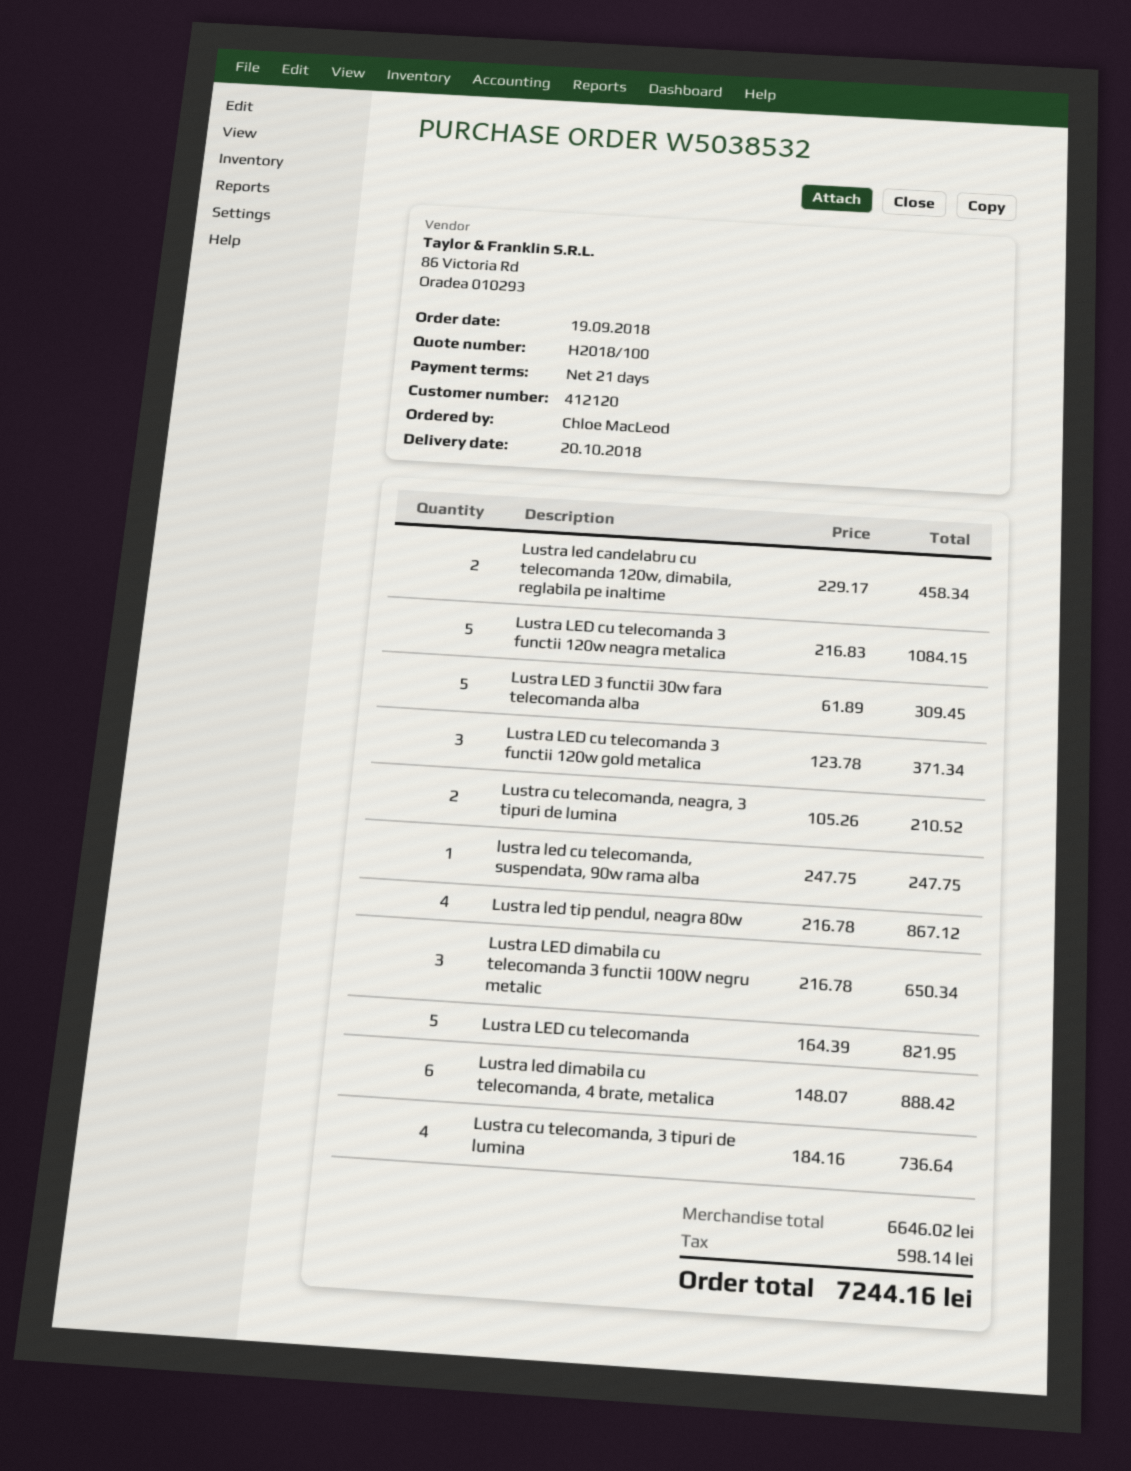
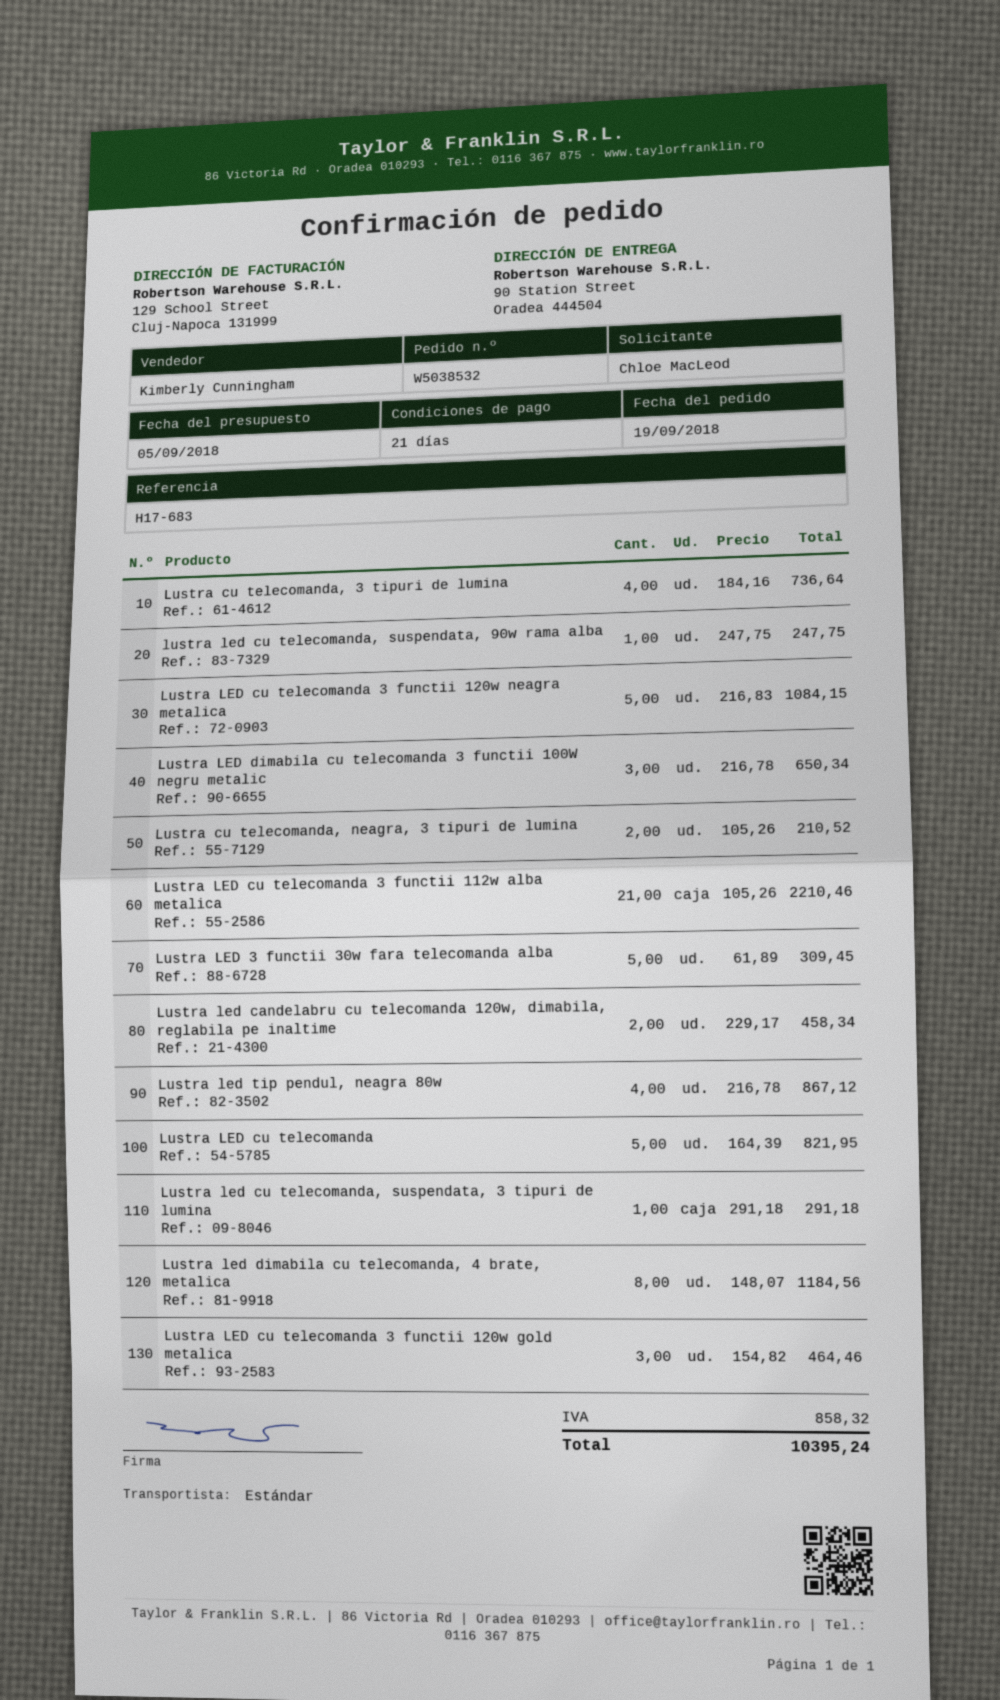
Lustra LED cu telecomanda 3 functii 120w gold metalica: 3 x 123.78 = 371.34 -> 3 x 154.82 = 464.46
Lustra led dimabila cu telecomanda, 4 brate, metalica: 6 x 148.07 = 888.42 -> 8 x 148.07 = 1184.56
Lustra LED cu telecomanda 3 functii 112w alba metalica: none -> 21 x 105.26 = 2210.46
Lustra led cu telecomanda, suspendata, 3 tipuri de lumina: none -> 1 x 291.18 = 291.18
tax: 598.14 -> 858.32
total: 7244.16 -> 10395.24

